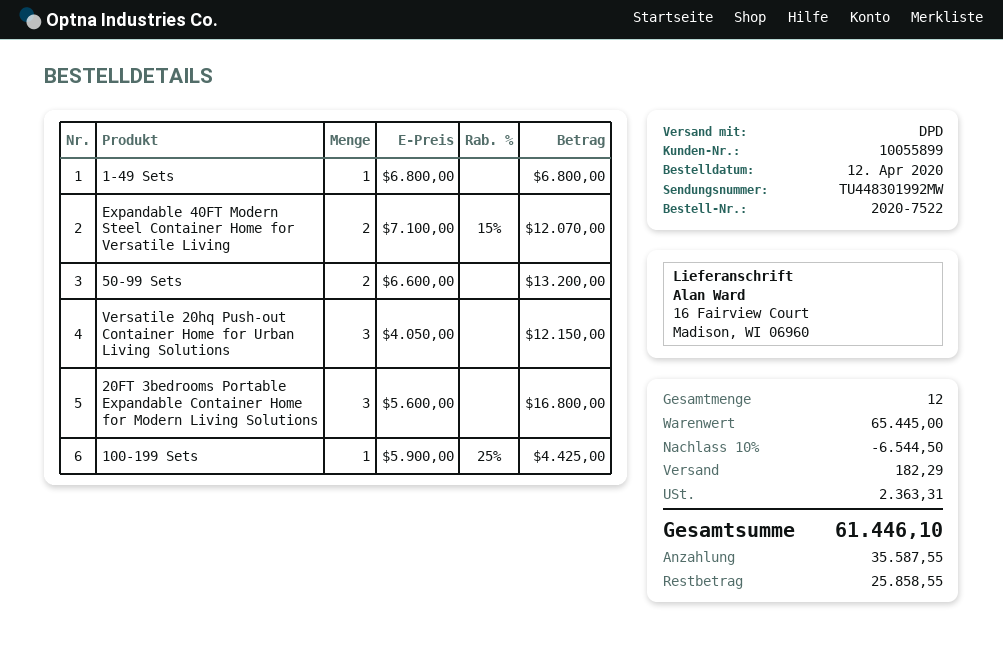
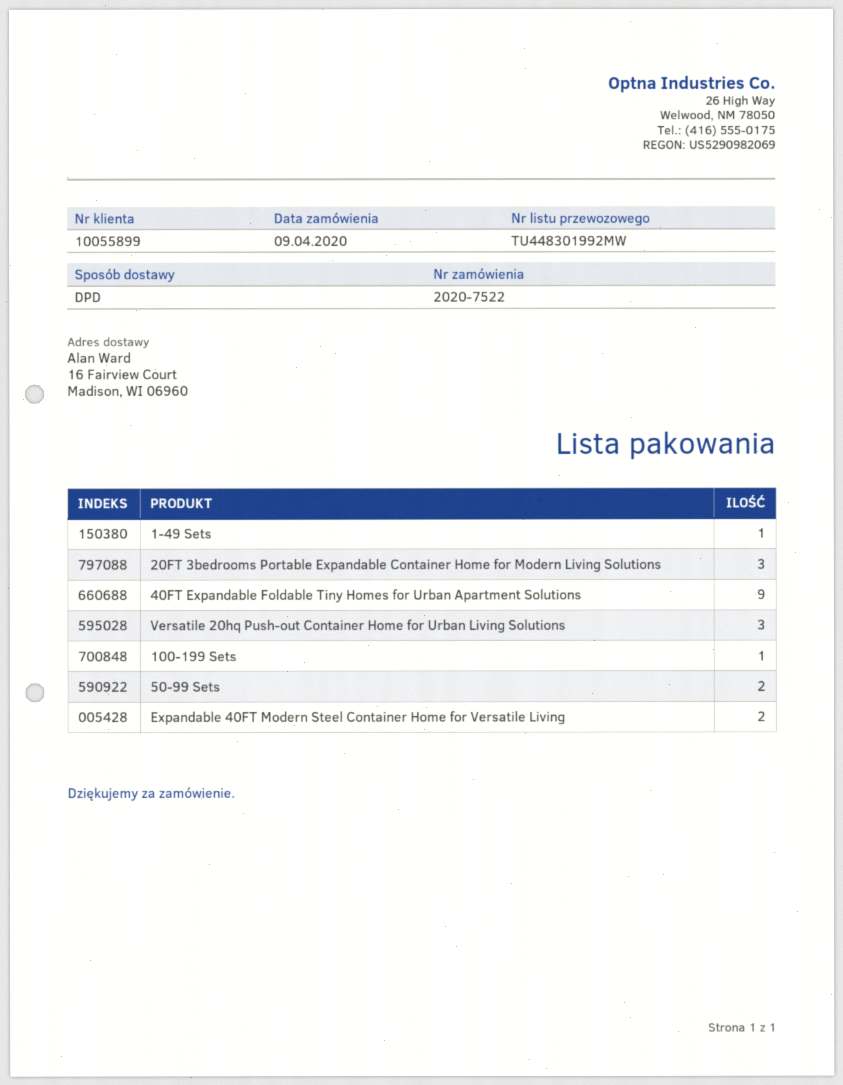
order date: 2020-04-12 -> 2020-04-09
40FT Expandable Foldable Tiny Homes for Urban Apartment Solutions: none -> 9

